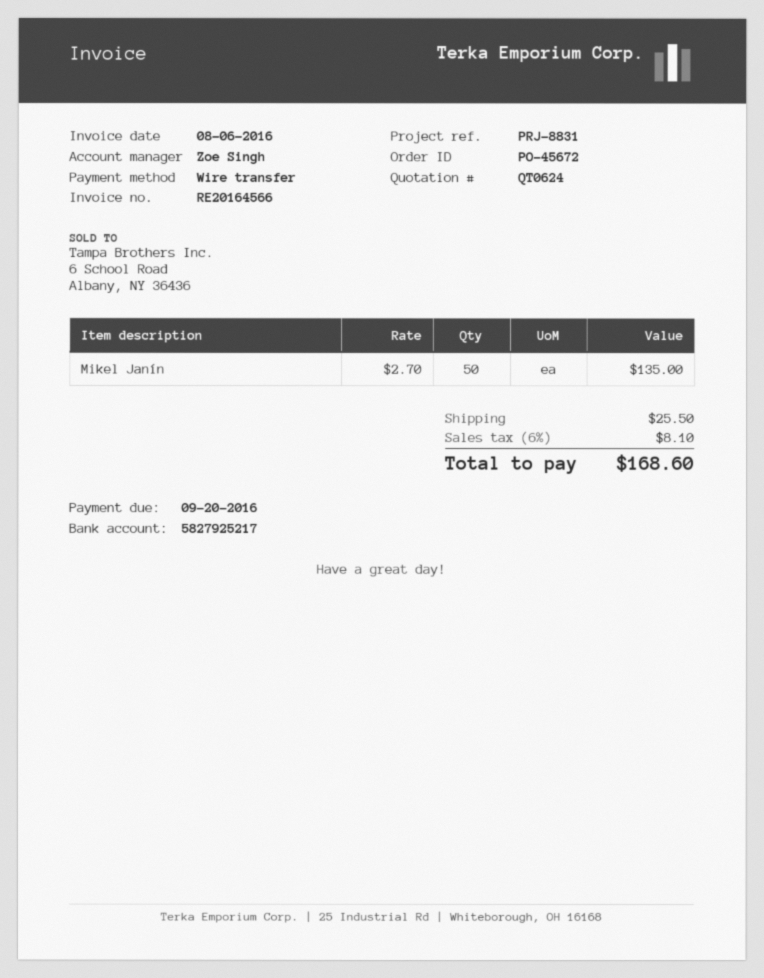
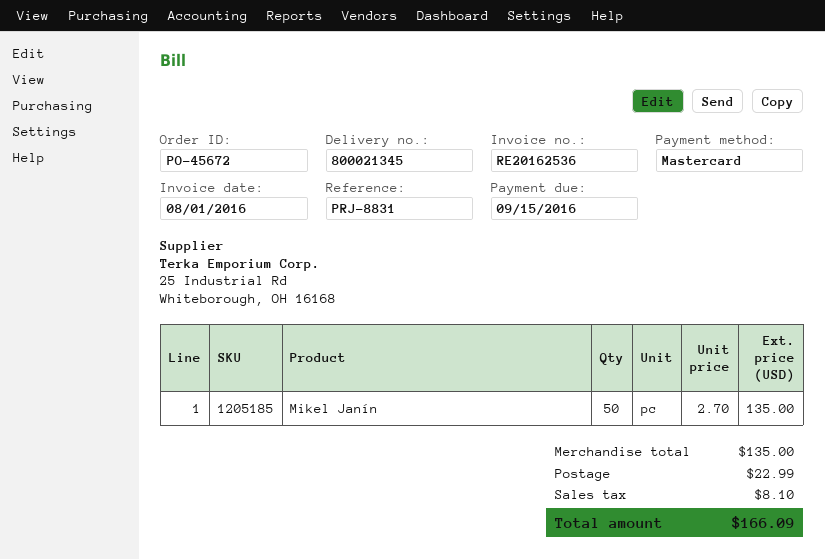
invoice number: RE20164566 -> RE20162536
invoice date: 2016-08-06 -> 2016-08-01
due date: 2016-09-20 -> 2016-09-15
payment method: bank transfer -> Mastercard
shipping: 25.50 -> 22.99
total: 168.60 -> 166.09

